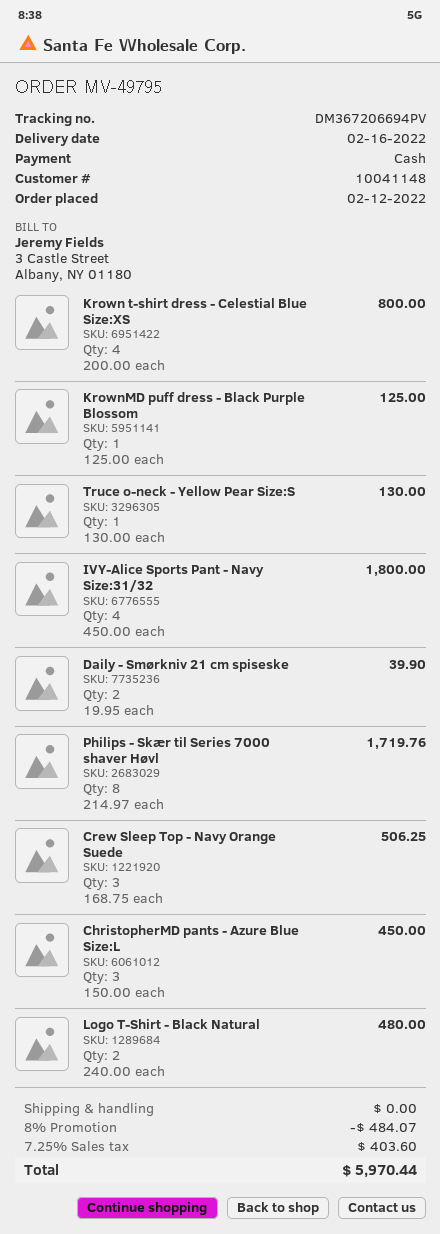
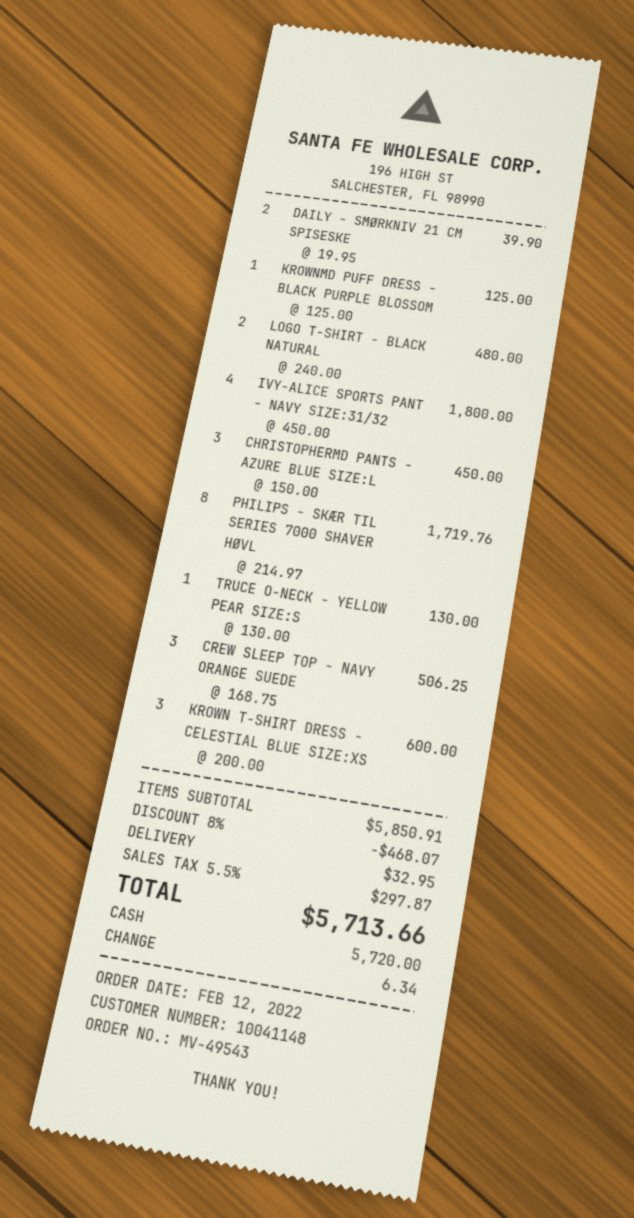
order number: MV-49795 -> MV-49543
Krown t-shirt dress - Celestial Blue Size:XS: 4 x 200.00 = 800.00 -> 3 x 200.00 = 600.00
discount: 8% = 484.07 -> 8% = 468.07
shipping: 0.00 -> 32.95
tax: 7.25% = 403.60 -> 5.5% = 297.87
total: 5970.44 -> 5713.66

